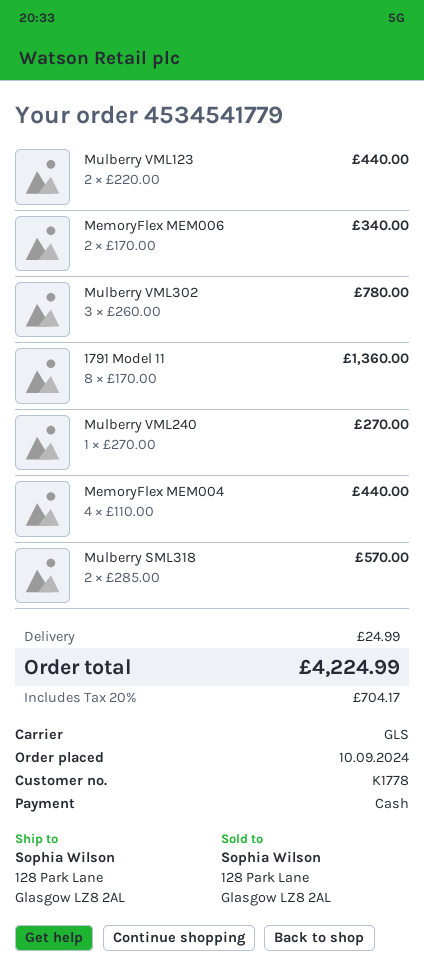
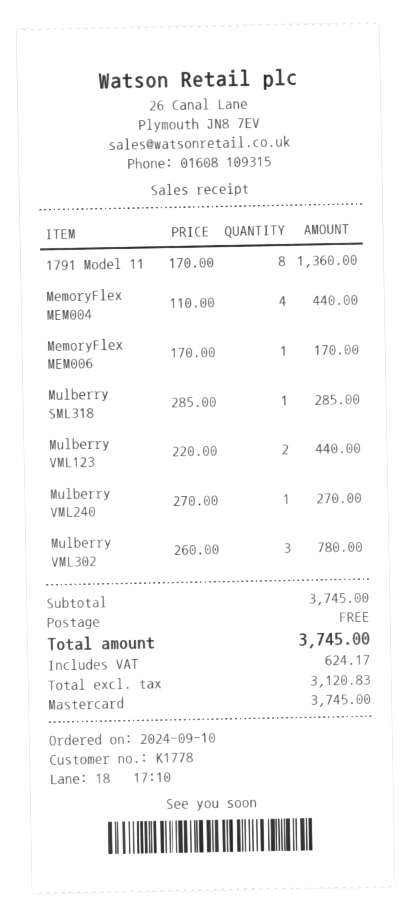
payment method: cash -> Mastercard
MemoryFlex MEM006: 2 x 170.00 = 340.00 -> 1 x 170.00 = 170.00
Mulberry SML318: 2 x 285.00 = 570.00 -> 1 x 285.00 = 285.00
shipping: 24.99 -> 0.00
tax: 704.17 -> 624.17
total: 4224.99 -> 3745.00

